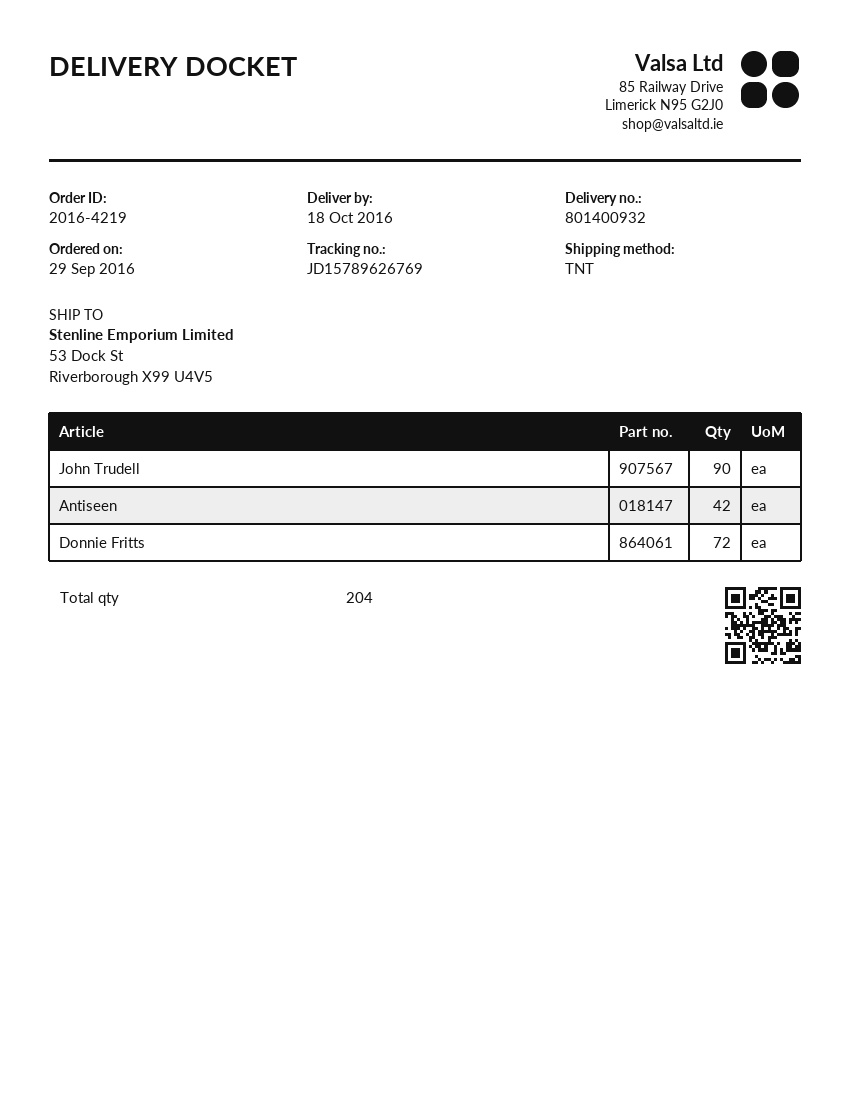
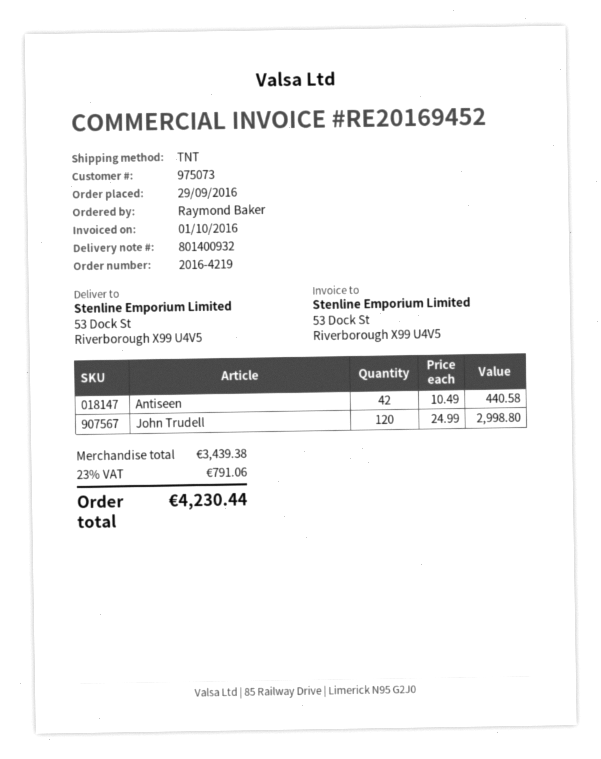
John Trudell: 90 -> 120
Donnie Fritts: 72 -> none

